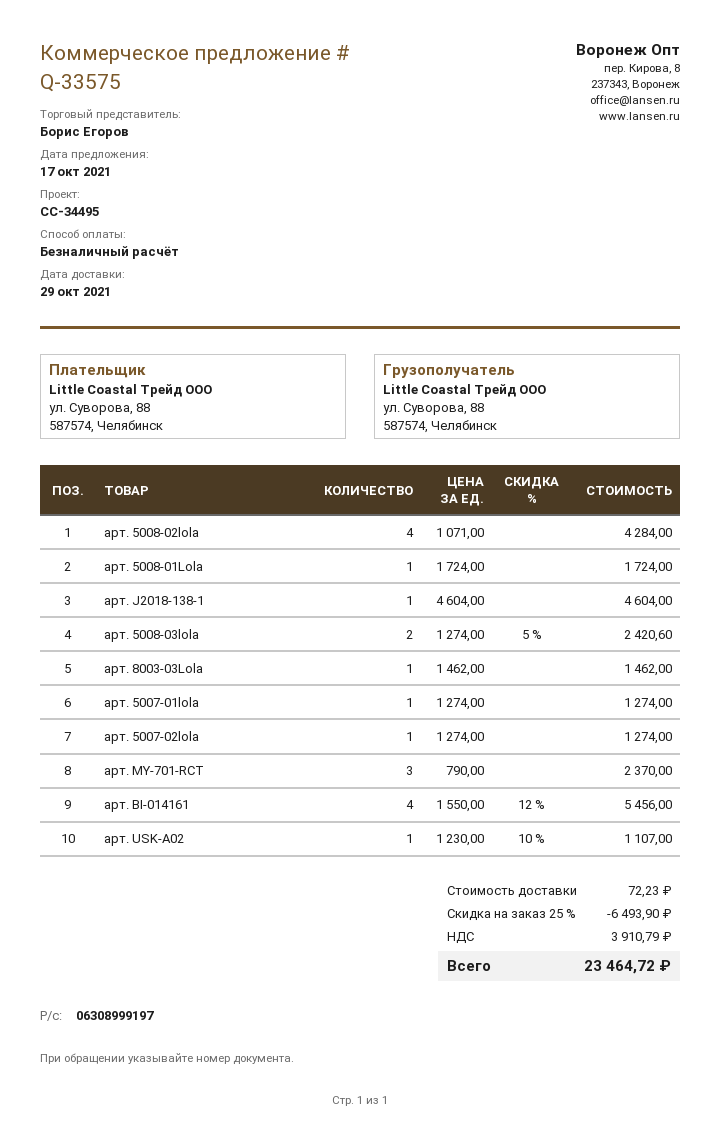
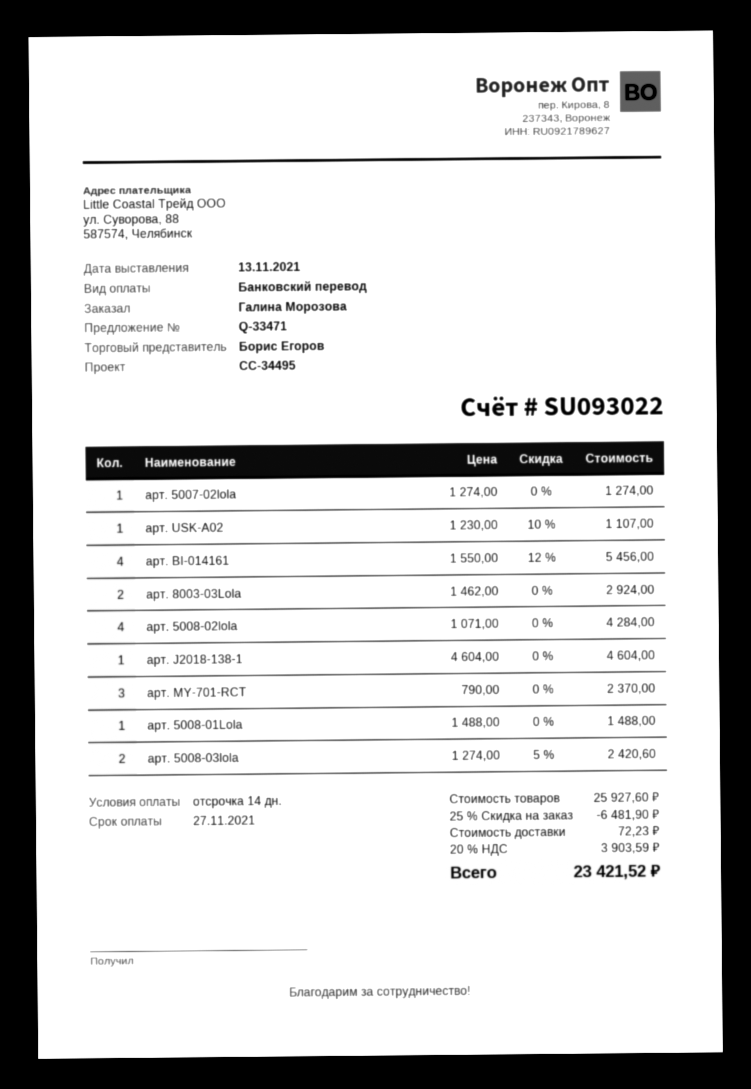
quote number: Q-33575 -> Q-33471
арт. 5008-01Lola: 1 x 1724.00 = 1724.00 -> 1 x 1488.00 = 1488.00
арт. 8003-03Lola: 1 x 1462.00 = 1462.00 -> 2 x 1462.00 = 2924.00
арт. 5007-01lola: 1 x 1274.00 = 1274.00 -> none
discount: 25% = 6493.90 -> 25% = 6481.90
tax: 3910.79 -> 3903.59
total: 23464.72 -> 23421.52

